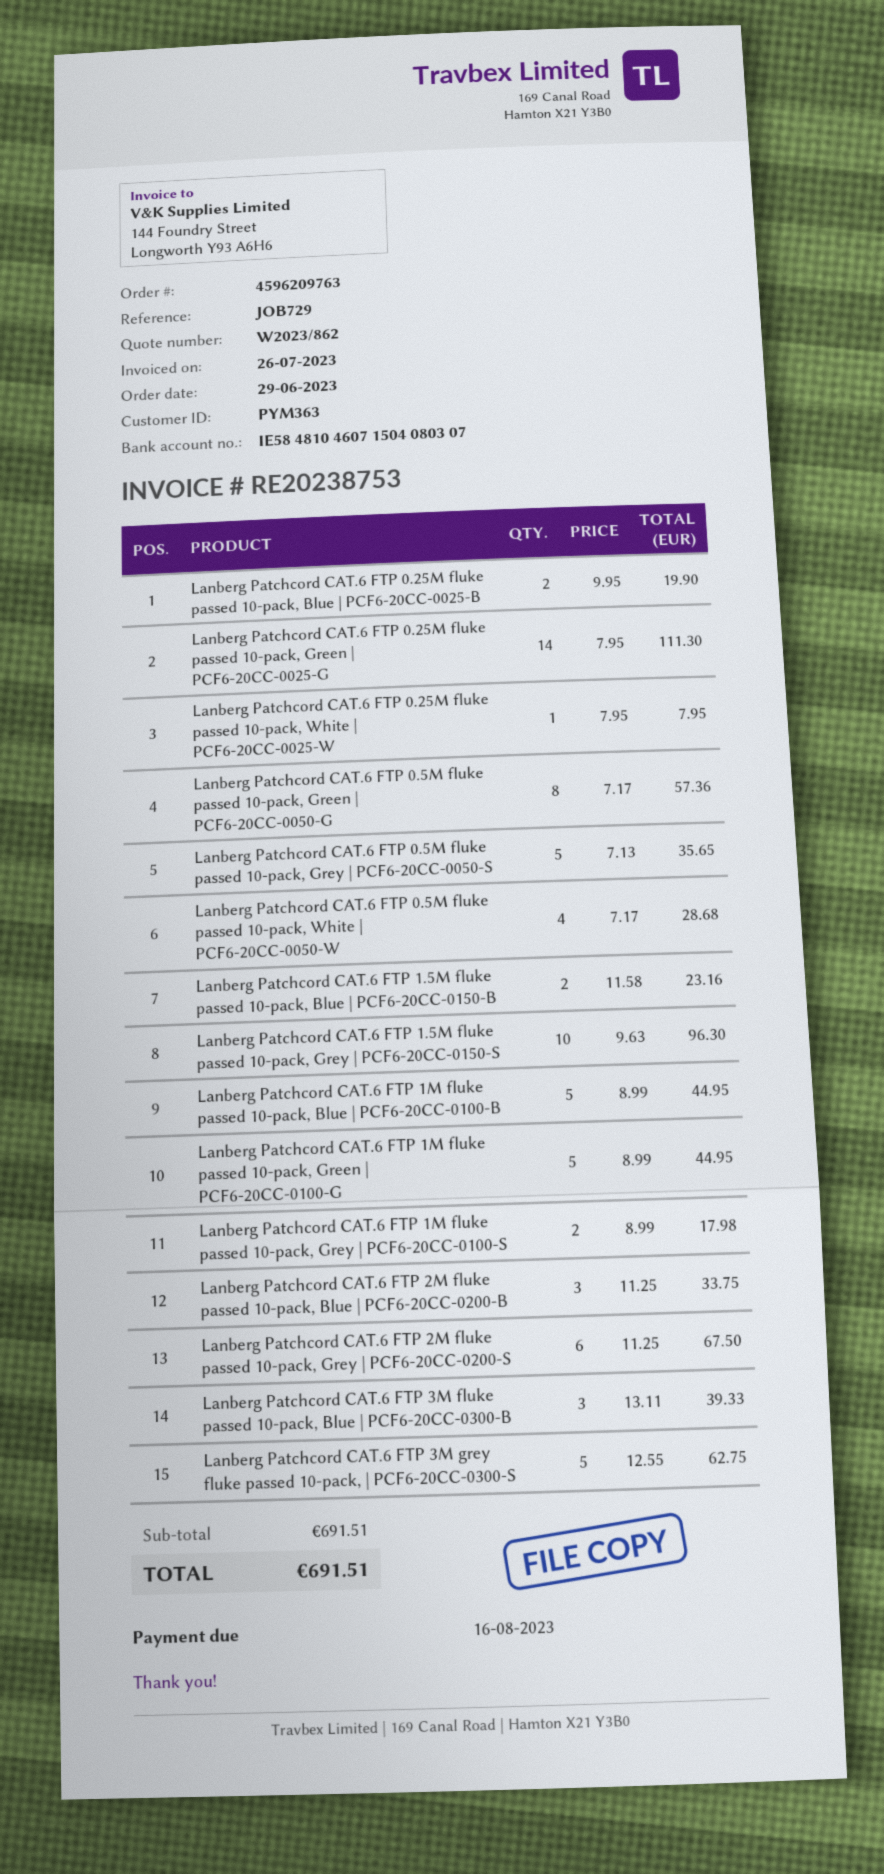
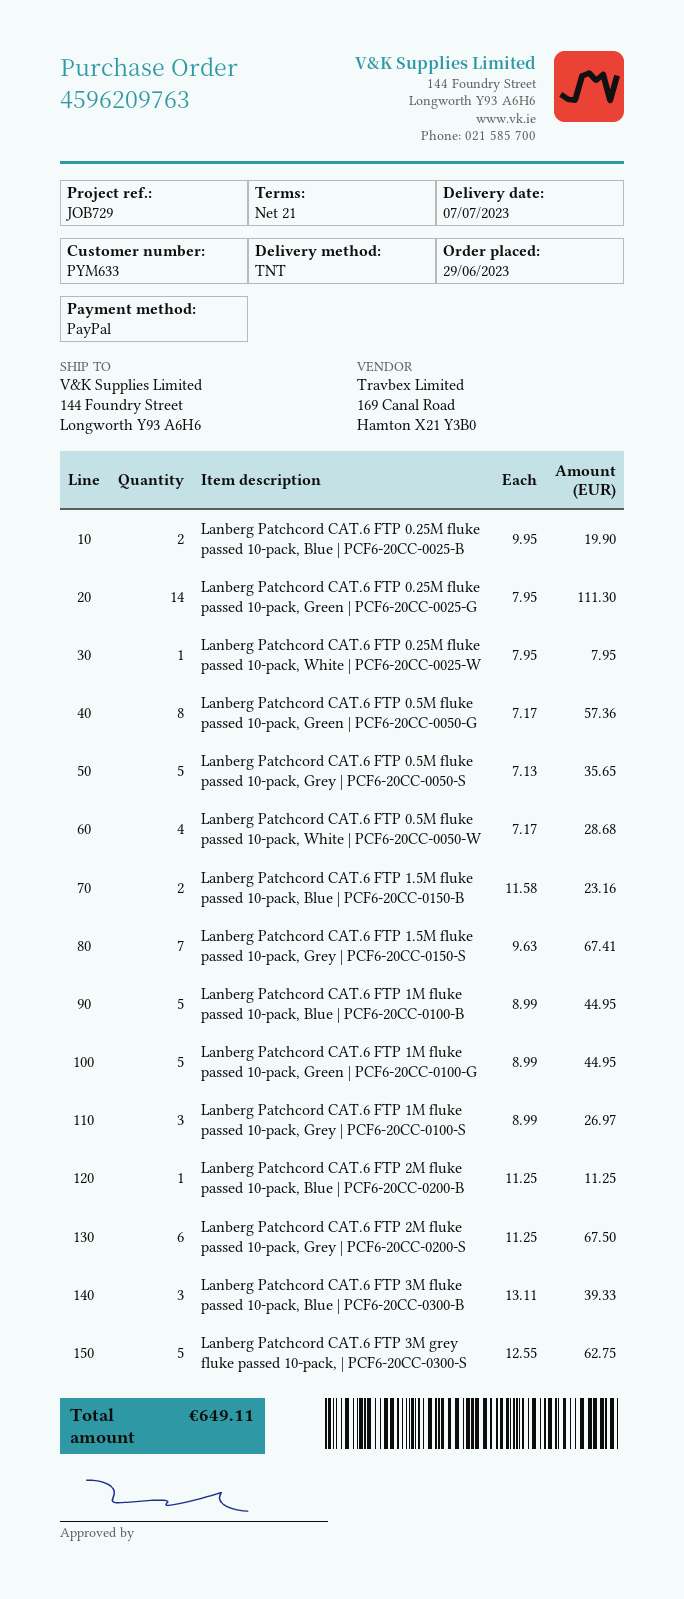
customer number: PYM363 -> PYM633
Lanberg Patchcord CAT.6 FTP 1.5M fluke passed 10-pack, Grey | PCF6-20CC-0150-S: 10 x 9.63 = 96.30 -> 7 x 9.63 = 67.41
Lanberg Patchcord CAT.6 FTP 1M fluke passed 10-pack, Grey | PCF6-20CC-0100-S: 2 x 8.99 = 17.98 -> 3 x 8.99 = 26.97
Lanberg Patchcord CAT.6 FTP 2M fluke passed 10-pack, Blue | PCF6-20CC-0200-B: 3 x 11.25 = 33.75 -> 1 x 11.25 = 11.25
total: 691.51 -> 649.11

